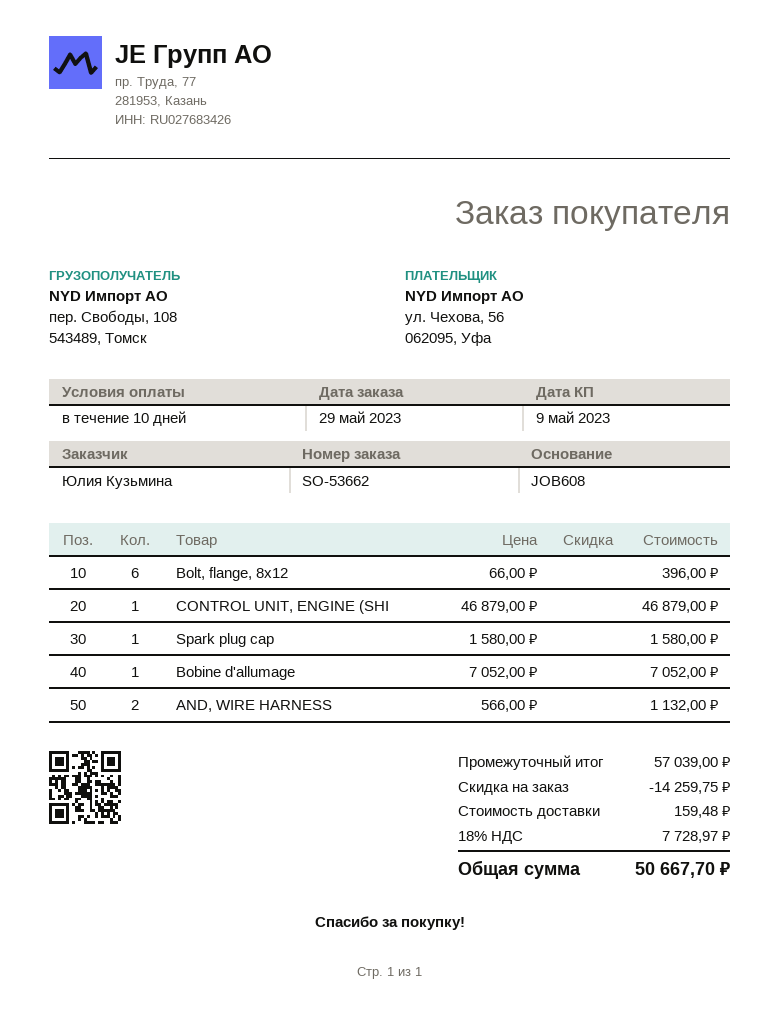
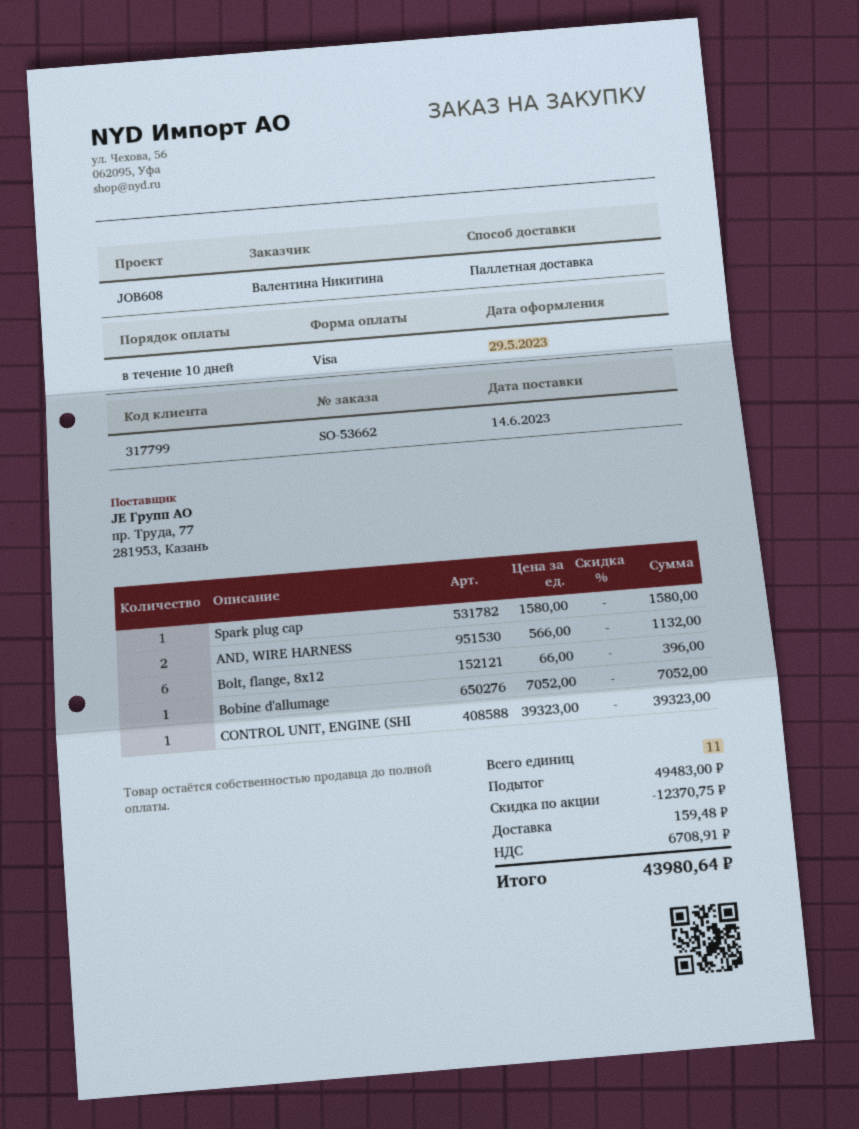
ordered by: Юлия Кузьмина -> Валентина Никитина
CONTROL UNIT, ENGINE (SHI: 1 x 46879.00 = 46879.00 -> 1 x 39323.00 = 39323.00
subtotal: 57039.00 -> 49483.00
discount: 14259.75 -> 12370.75
tax: 7728.97 -> 6708.91
total: 50667.70 -> 43980.64

